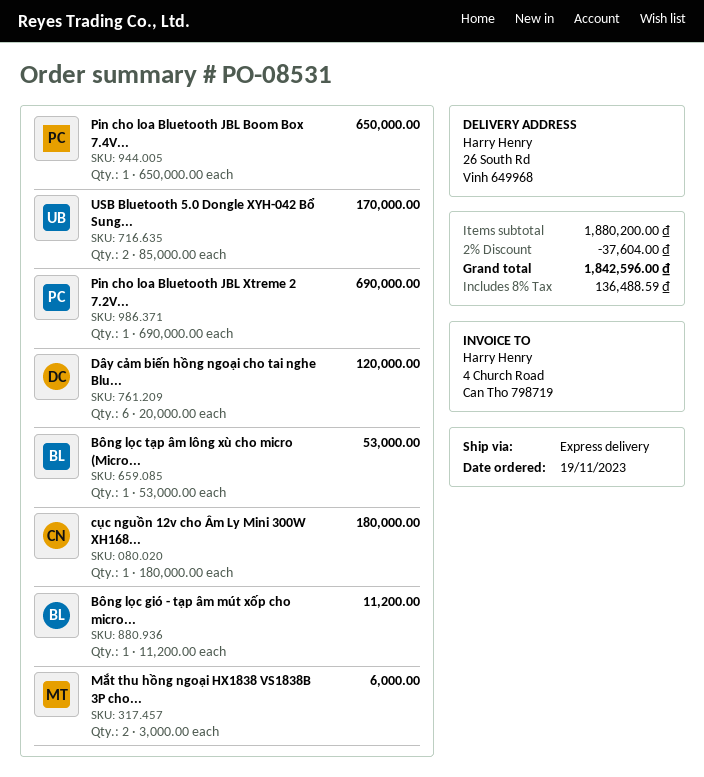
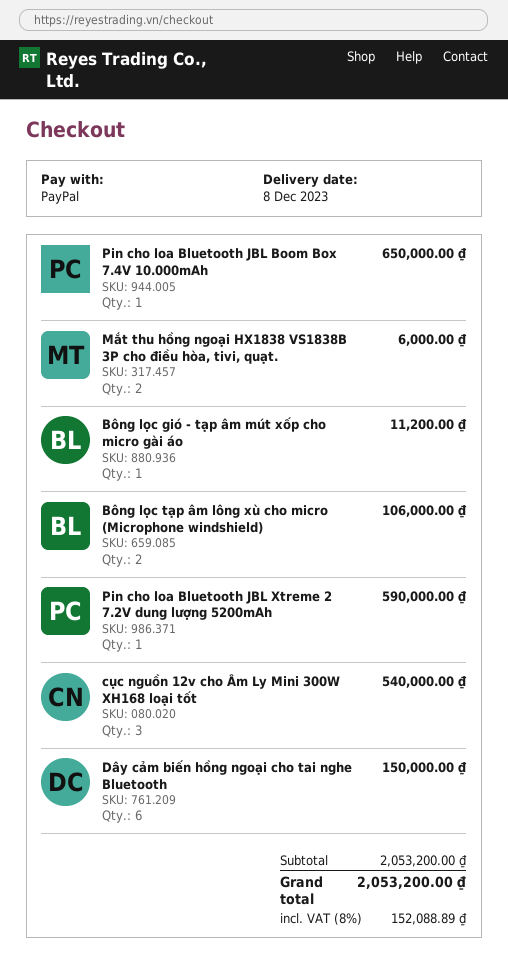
USB Bluetooth 5.0 Dongle XYH-042 Bổ Sung...: 2 for 170000.00 -> none
Pin cho loa Bluetooth JBL Xtreme 2 7.2V...: 1 for 690000.00 -> 1 for 590000.00
Dây cảm biến hồng ngoại cho tai nghe Blu...: 6 for 120000.00 -> 6 for 150000.00
Bông lọc tạp âm lông xù cho micro (Micro...: 1 for 53000.00 -> 2 for 106000.00
cục nguồn 12v cho Âm Ly Mini 300W XH168...: 1 for 180000.00 -> 3 for 540000.00
subtotal: 1880200.00 -> 2053200.00
discount: 2% = 37604.00 -> none
tax: 8% = 136488.59 -> 8% = 152088.89
total: 1842596.00 -> 2053200.00

